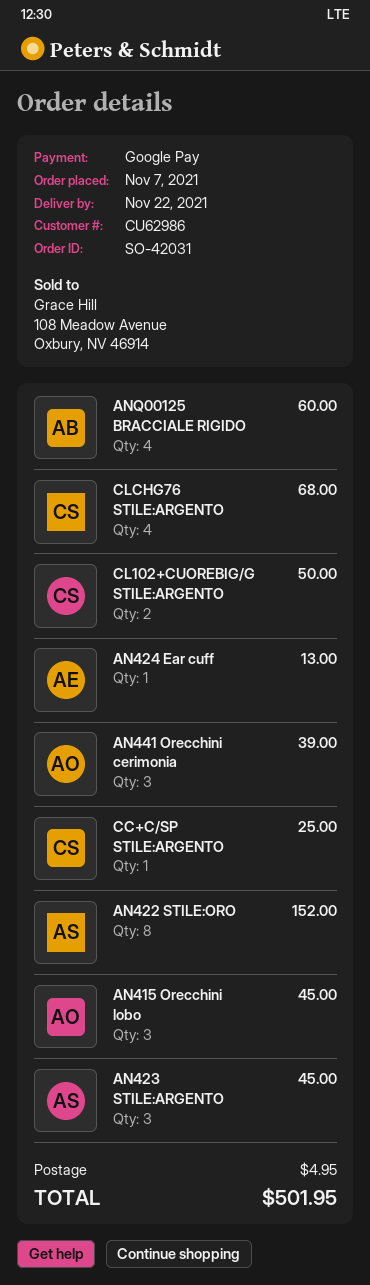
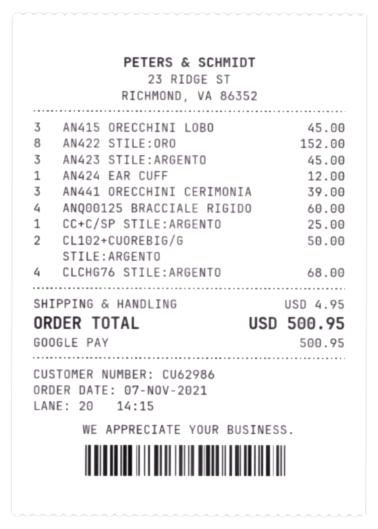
AN424 Ear cuff: 1 for 13.00 -> 1 for 12.00
total: 501.95 -> 500.95

